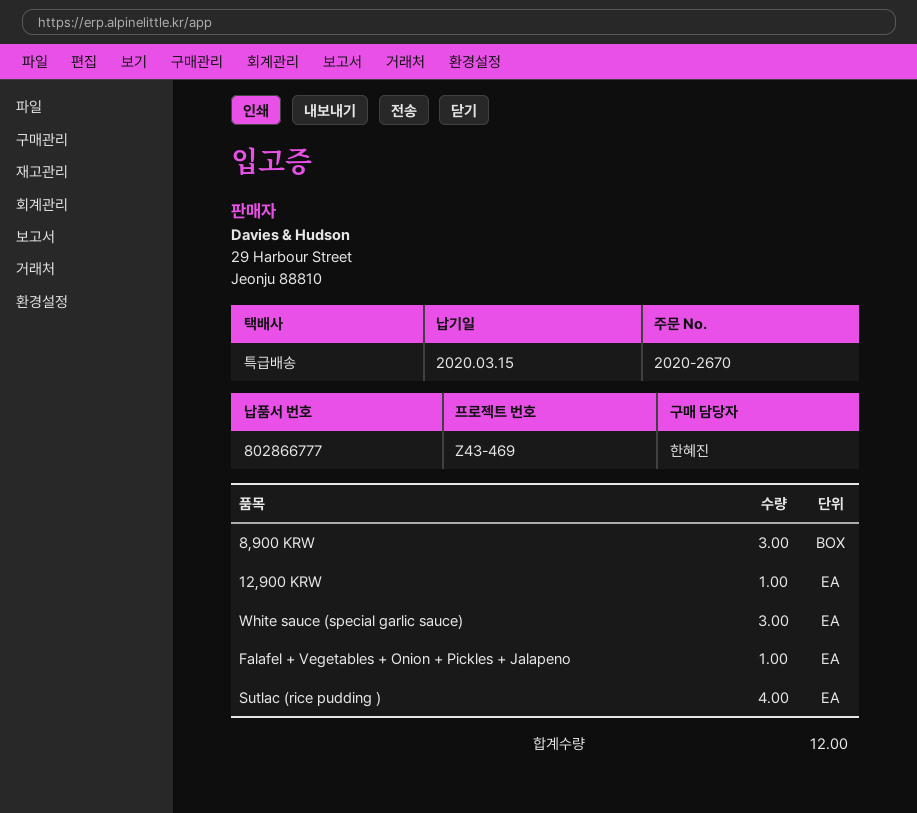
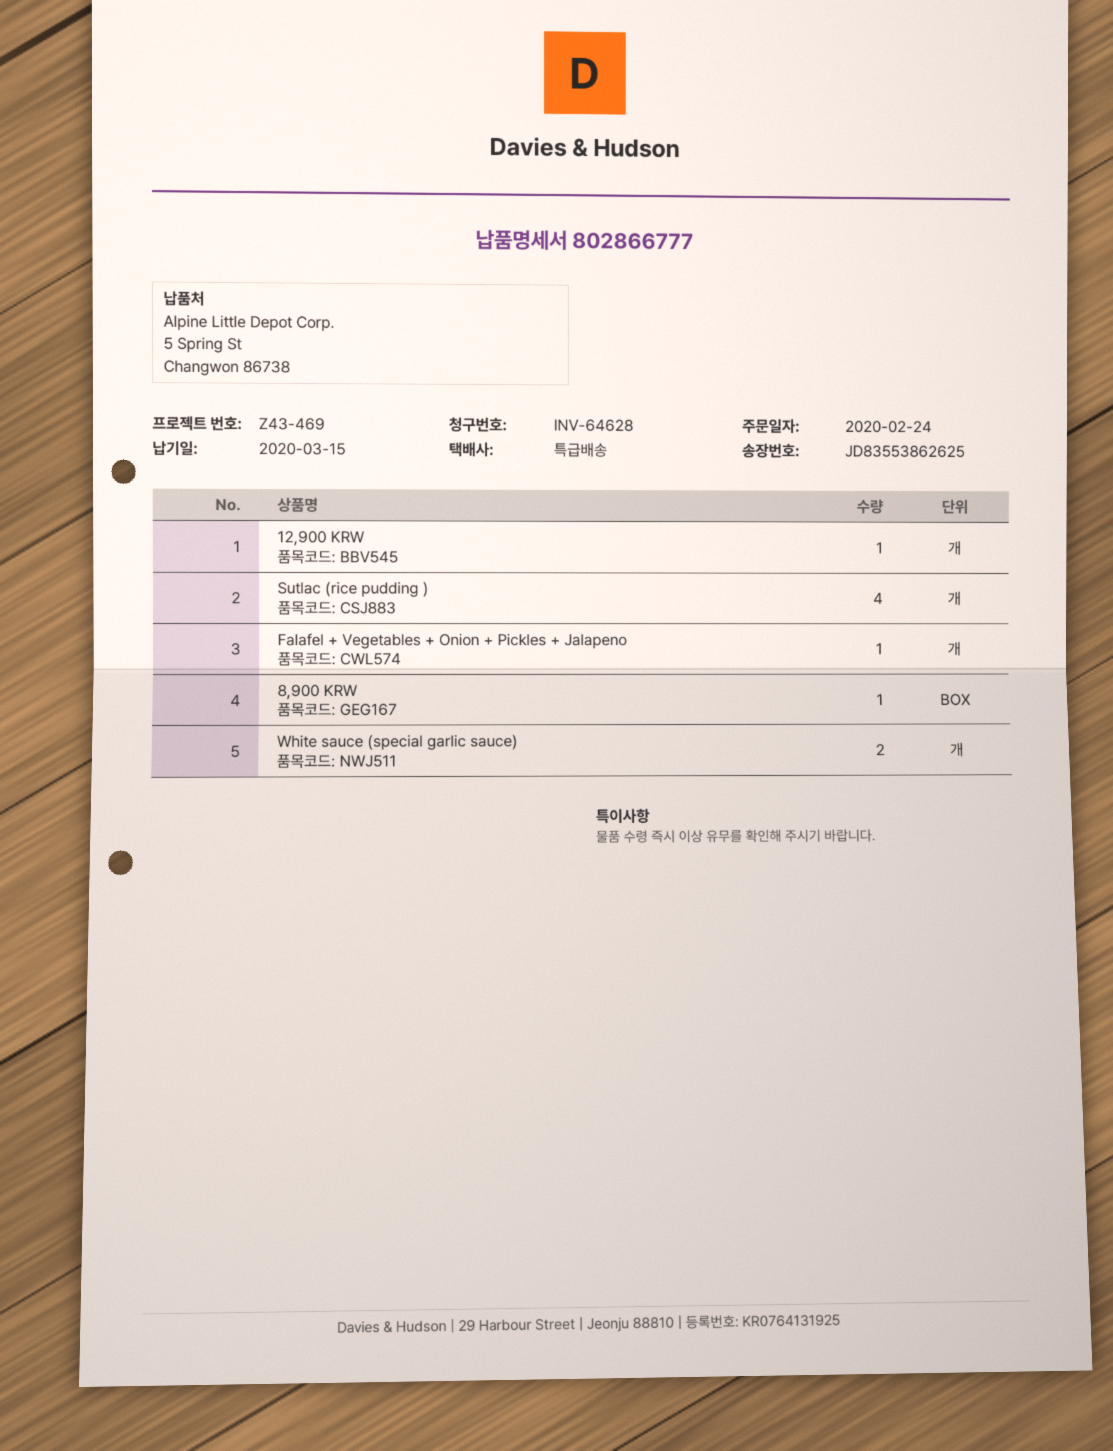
8,900 KRW: 3 -> 1
White sauce (special garlic sauce): 3 -> 2

